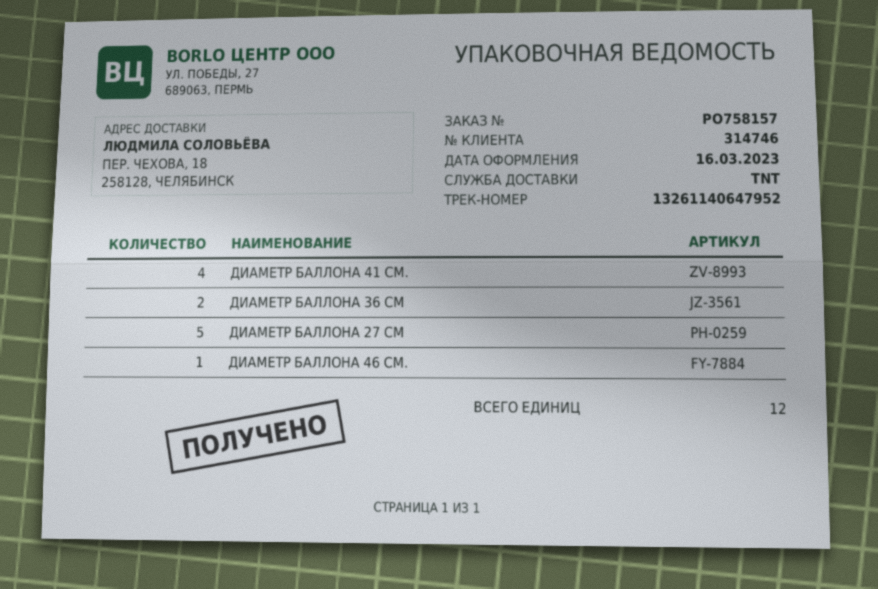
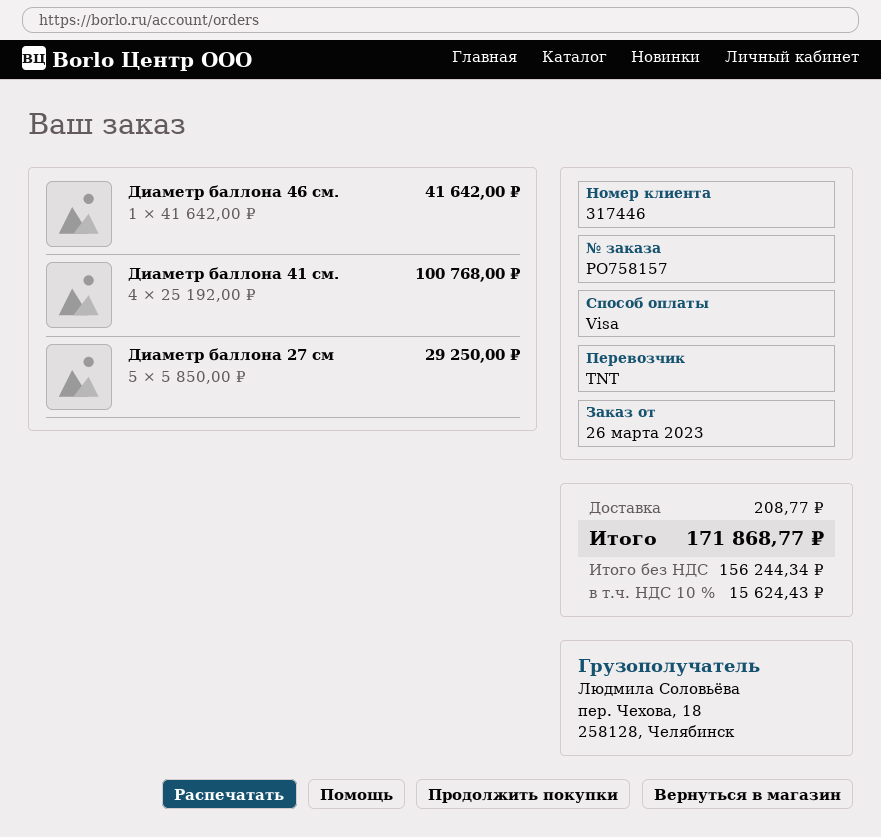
order date: 2023-03-16 -> 2023-03-26
customer number: 314746 -> 317446
ДИАМЕТР БАЛЛОНА 36 СМ: 2 -> none

